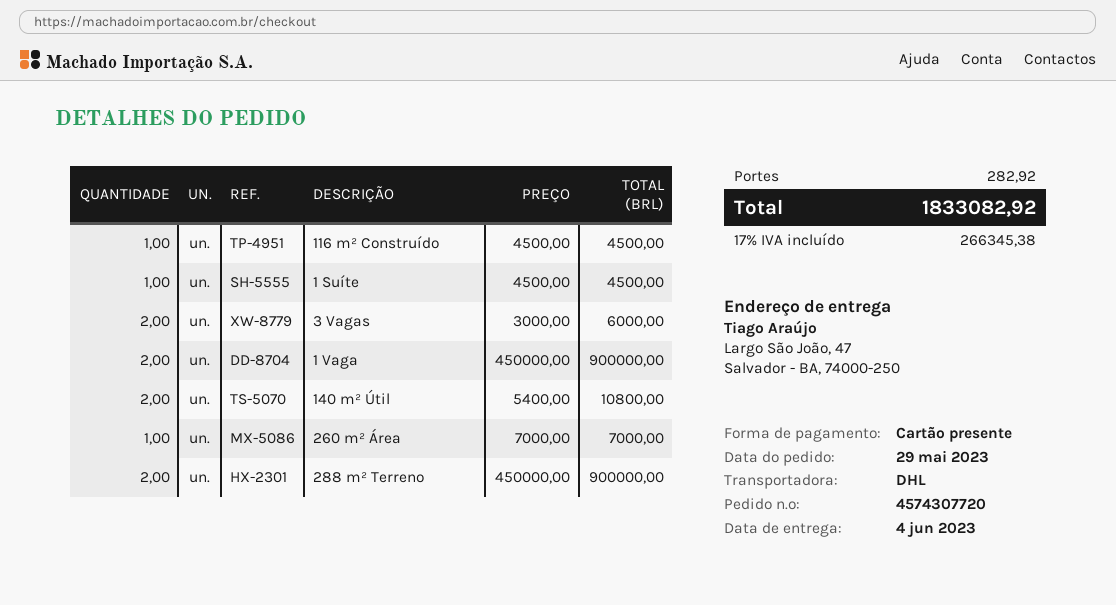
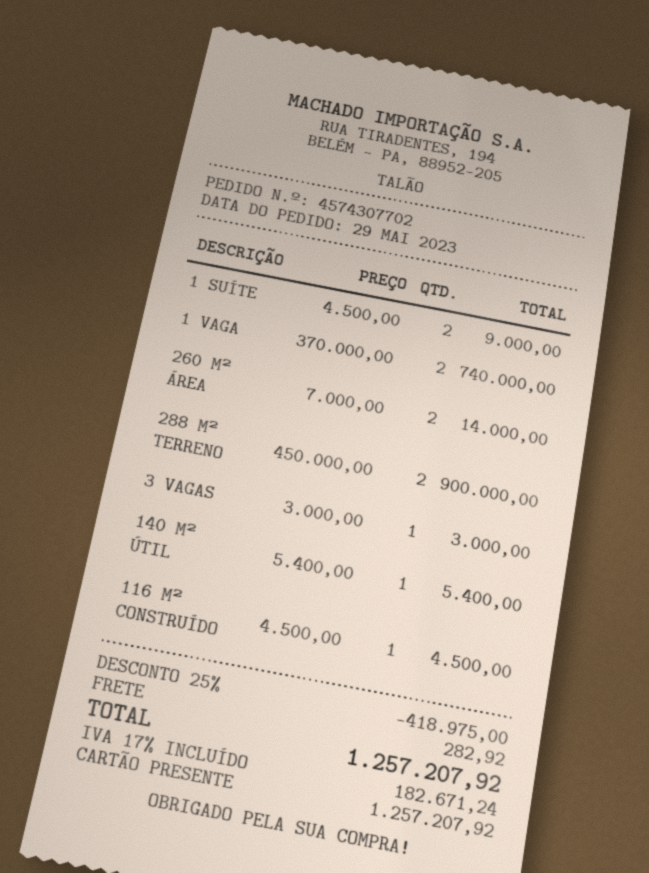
order number: 4574307720 -> 4574307702
1 Suíte: 1 x 4500.00 = 4500.00 -> 2 x 4500.00 = 9000.00
3 Vagas: 2 x 3000.00 = 6000.00 -> 1 x 3000.00 = 3000.00
1 Vaga: 2 x 450000.00 = 900000.00 -> 2 x 370000.00 = 740000.00
140 m² Útil: 2 x 5400.00 = 10800.00 -> 1 x 5400.00 = 5400.00
260 m² Área: 1 x 7000.00 = 7000.00 -> 2 x 7000.00 = 14000.00
discount: none -> 25% = 418975.00
tax: 17% = 266345.38 -> 17% = 182671.24
total: 1833082.92 -> 1257207.92

